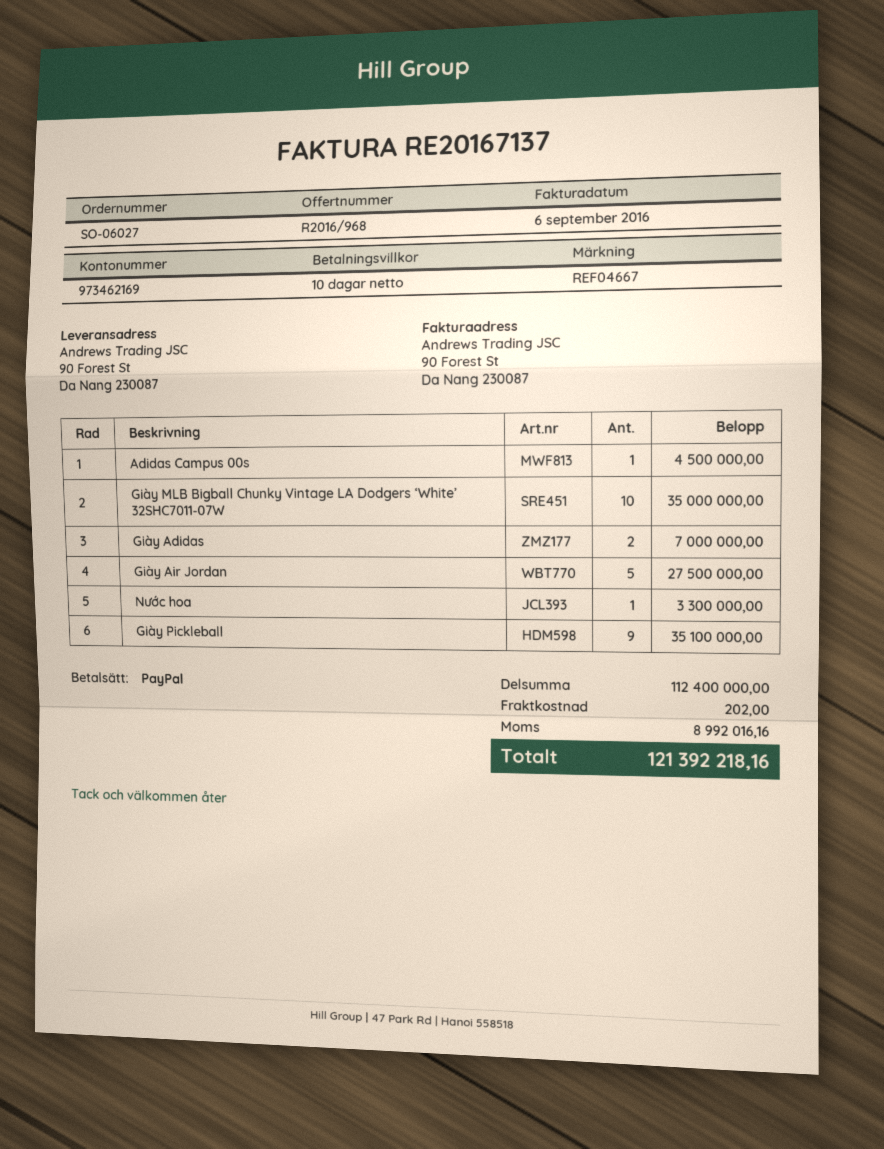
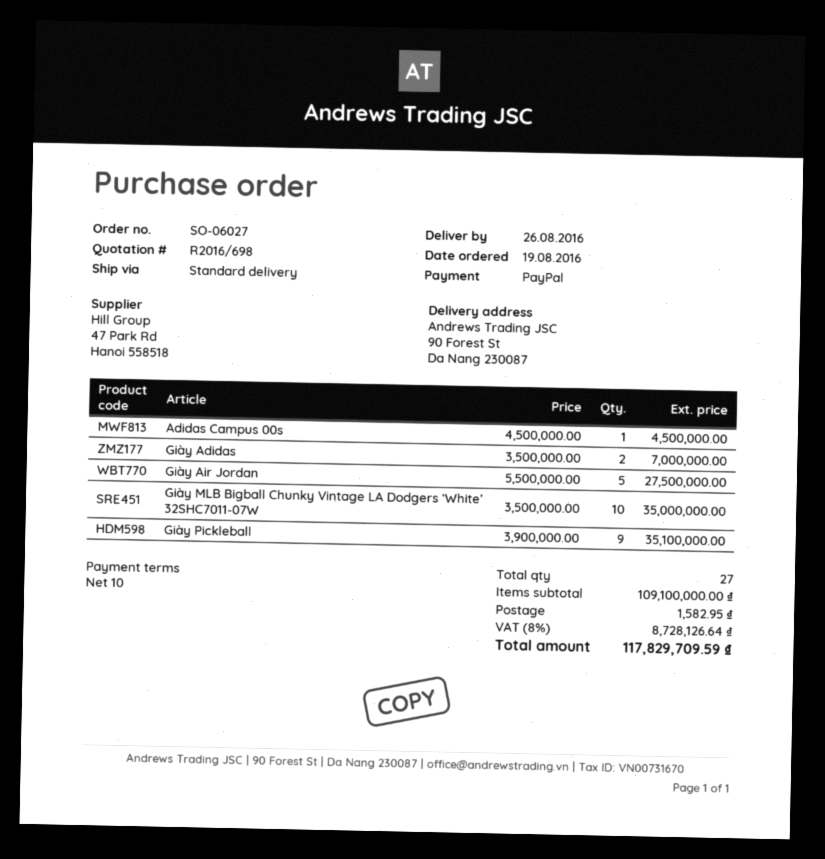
quote number: R2016/968 -> R2016/698
Nước hoa: 1 for 3300000.00 -> none
subtotal: 112400000.00 -> 109100000.00
shipping: 202.00 -> 1582.95
tax: 8992016.16 -> 8728126.64
total: 121392218.16 -> 117829709.59

